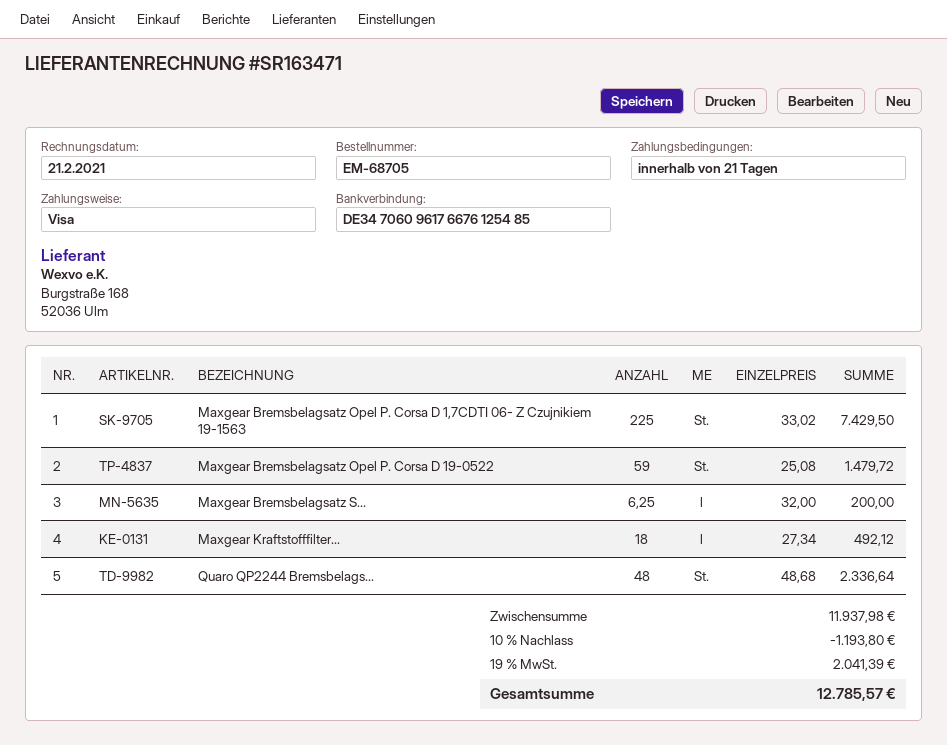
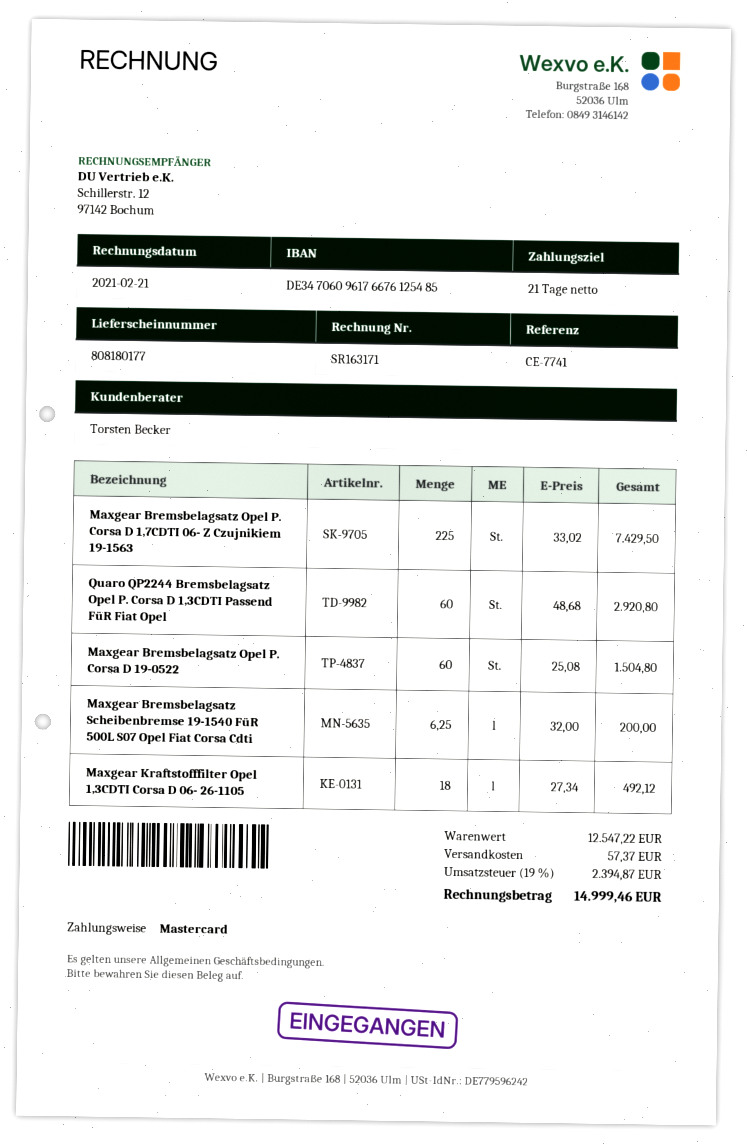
invoice number: SR163471 -> SR163171
payment method: Visa -> Mastercard
Maxgear Bremsbelagsatz Opel P. Corsa D 19-0522: 59 x 25.08 = 1479.72 -> 60 x 25.08 = 1504.80
Quaro QP2244 Bremsbelags...: 48 x 48.68 = 2336.64 -> 60 x 48.68 = 2920.80
subtotal: 11937.98 -> 12547.22
discount: 10% = 1193.80 -> none
shipping: none -> 57.37
tax: 19% = 2041.39 -> 19% = 2394.87
total: 12785.57 -> 14999.46

